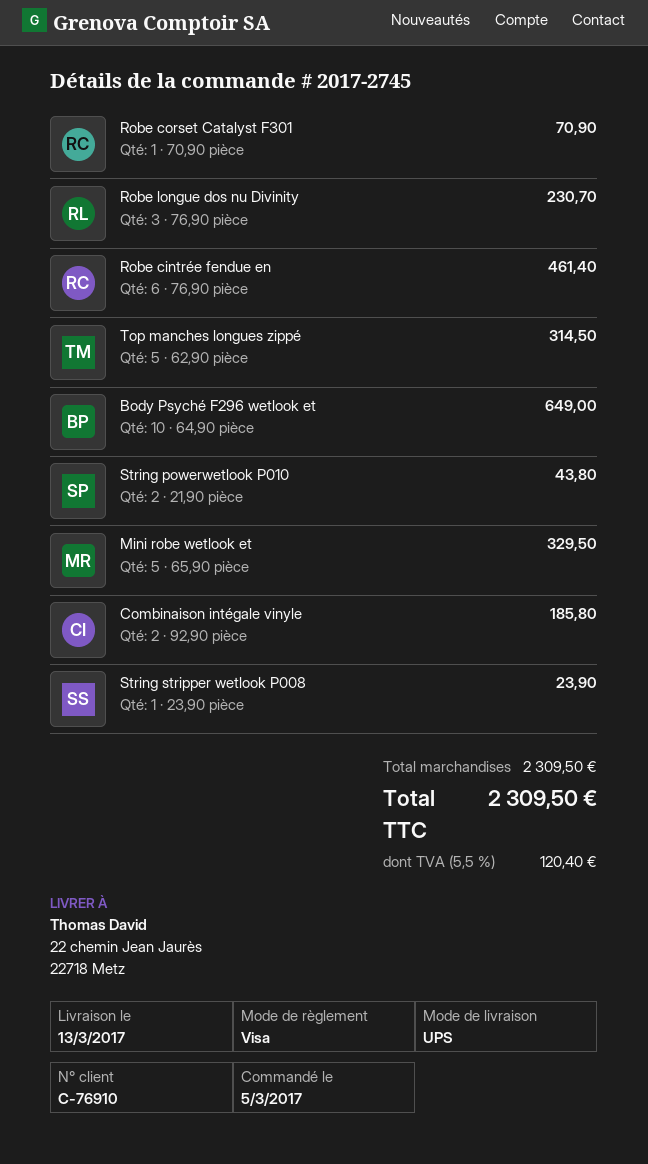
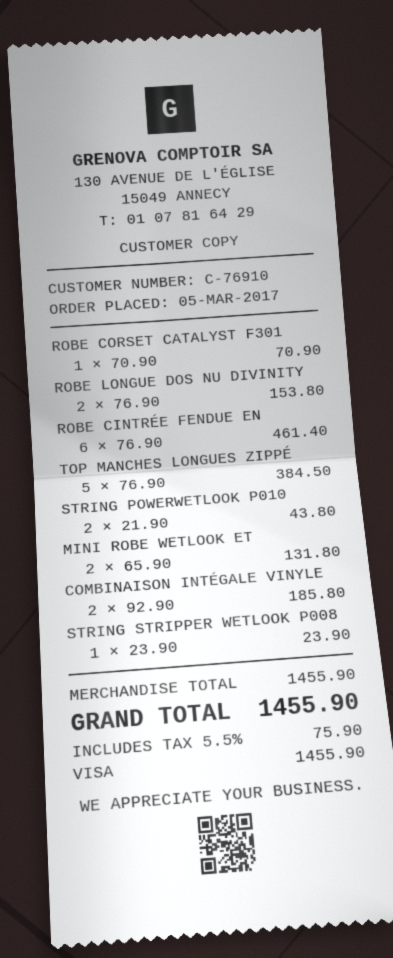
Robe longue dos nu Divinity: 3 x 76.90 = 230.70 -> 2 x 76.90 = 153.80
Top manches longues zippé: 5 x 62.90 = 314.50 -> 5 x 76.90 = 384.50
Body Psyché F296 wetlook et: 10 x 64.90 = 649.00 -> none
Mini robe wetlook et: 5 x 65.90 = 329.50 -> 2 x 65.90 = 131.80
subtotal: 2309.50 -> 1455.90
tax: 5.5% = 120.40 -> 5.5% = 75.90
total: 2309.50 -> 1455.90

